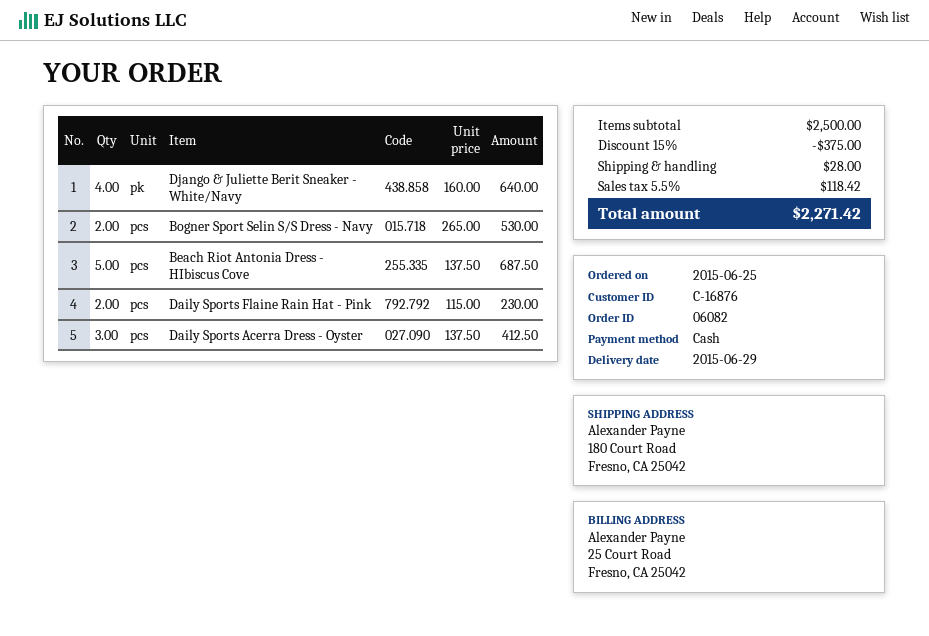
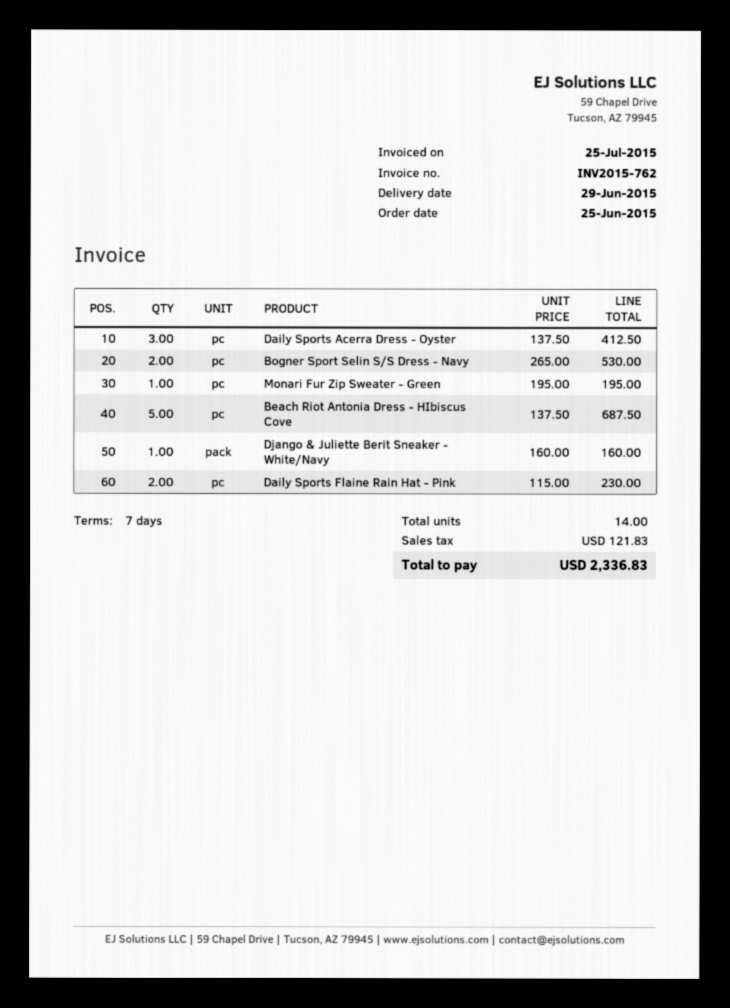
Django & Juliette Berit Sneaker - White/Navy: 4 x 160.00 = 640.00 -> 1 x 160.00 = 160.00
Monari Fur Zip Sweater - Green: none -> 1 x 195.00 = 195.00
discount: 15% = 375.00 -> none
shipping: 28.00 -> none
tax: 118.42 -> 121.83
total: 2271.42 -> 2336.83

